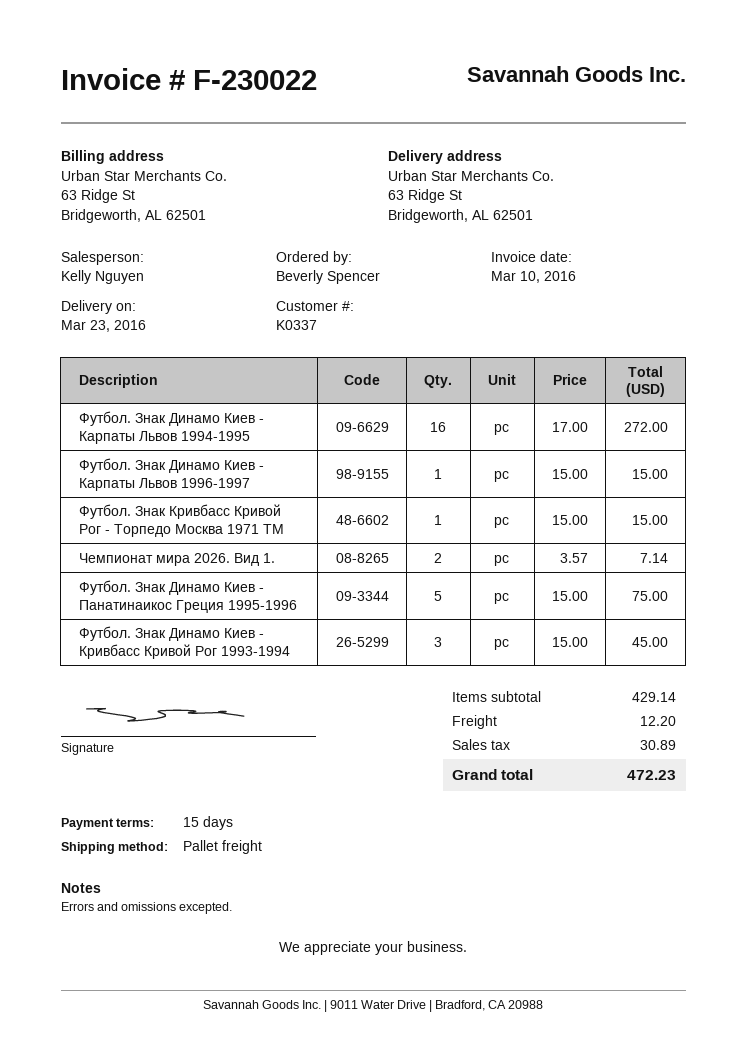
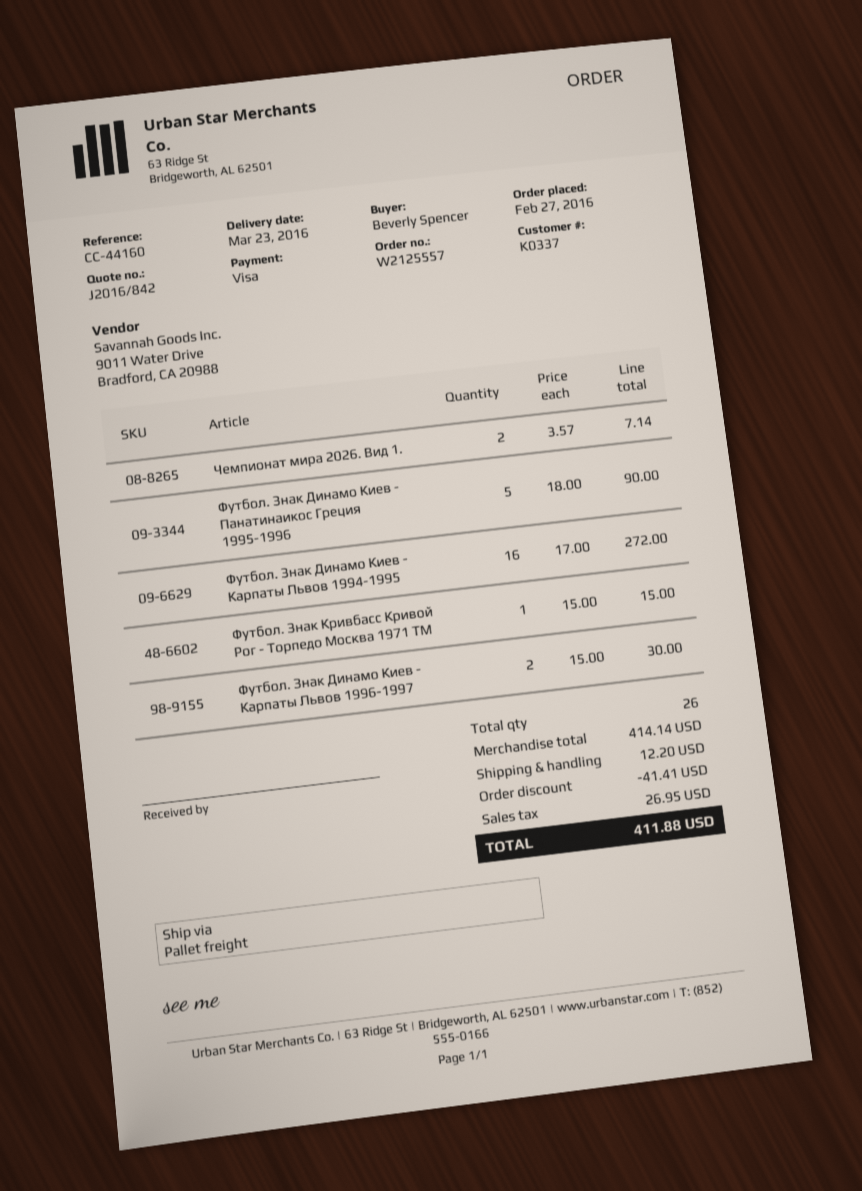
Футбол. Знак Динамо Киев - Карпаты Львов 1996-1997: 1 x 15.00 = 15.00 -> 2 x 15.00 = 30.00
Футбол. Знак Динамо Киев - Панатинаикос Греция 1995-1996: 5 x 15.00 = 75.00 -> 5 x 18.00 = 90.00
Футбол. Знак Динамо Киев - Кривбасс Кривой Рог 1993-1994: 3 x 15.00 = 45.00 -> none
subtotal: 429.14 -> 414.14
discount: none -> 41.41
tax: 30.89 -> 26.95
total: 472.23 -> 411.88

